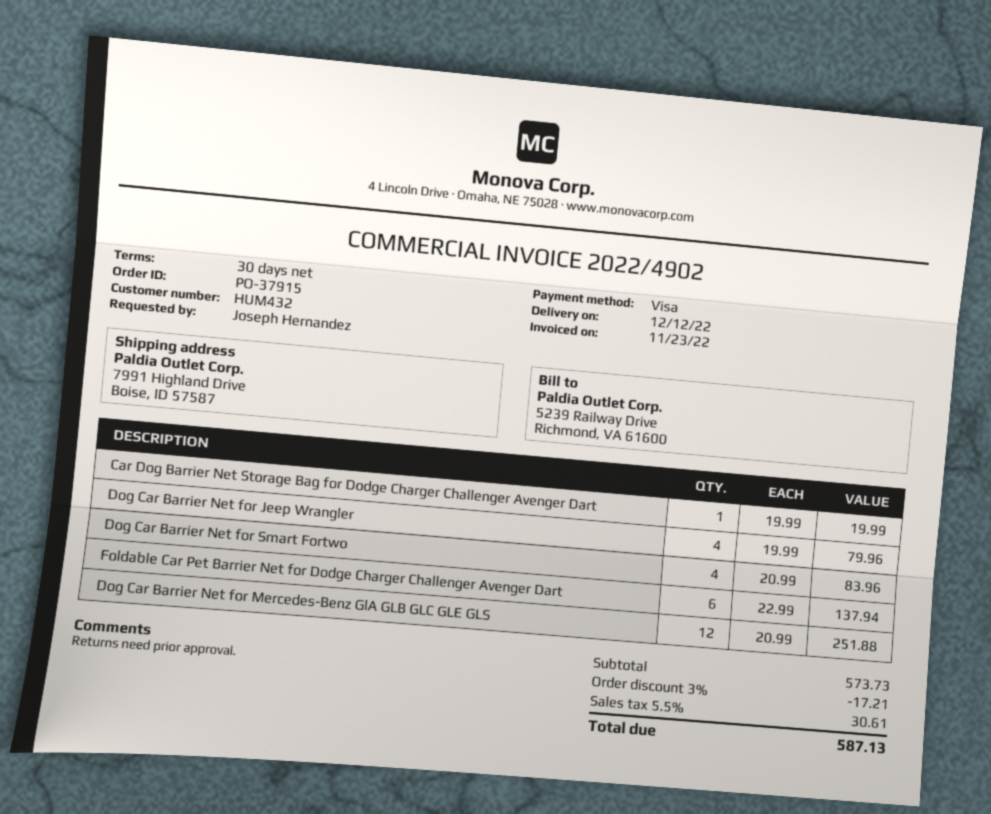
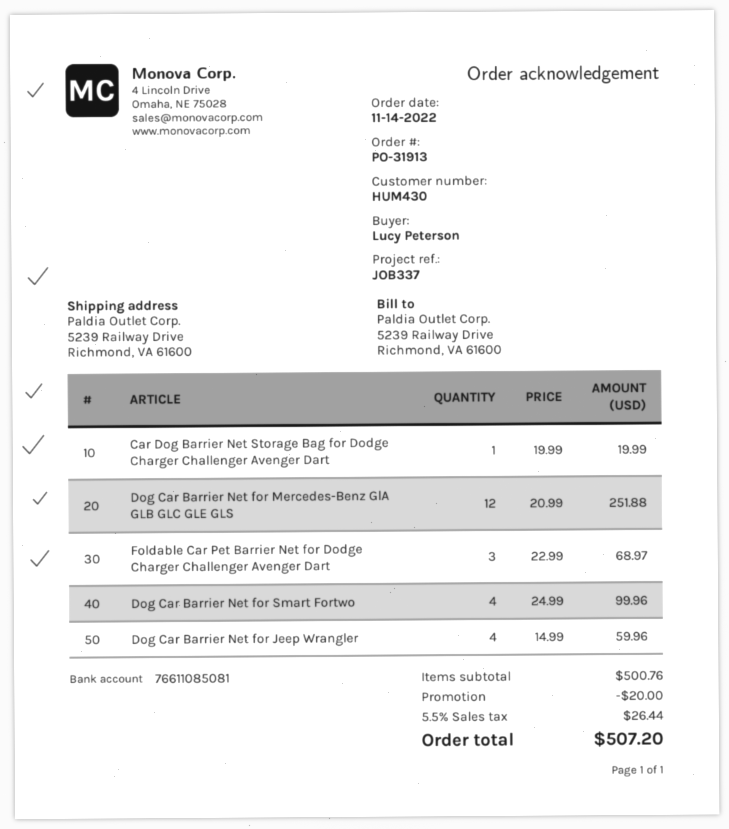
order number: PO-37915 -> PO-31913
customer number: HUM432 -> HUM430
ordered by: Joseph Hernandez -> Lucy Peterson
ship to: 7991 Highland Drive, Boise, ID 57587 -> 5239 Railway Drive, Richmond, VA 61600
Dog Car Barrier Net for Jeep Wrangler: 4 x 19.99 = 79.96 -> 4 x 14.99 = 59.96
Dog Car Barrier Net for Smart Fortwo: 4 x 20.99 = 83.96 -> 4 x 24.99 = 99.96
Foldable Car Pet Barrier Net for Dodge Charger Challenger Avenger Dart: 6 x 22.99 = 137.94 -> 3 x 22.99 = 68.97
subtotal: 573.73 -> 500.76
discount: 17.21 -> 20.00
tax: 5.5% = 30.61 -> 5.5% = 26.44
total: 587.13 -> 507.20

